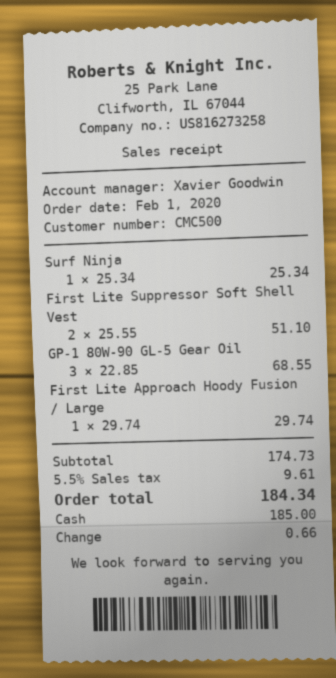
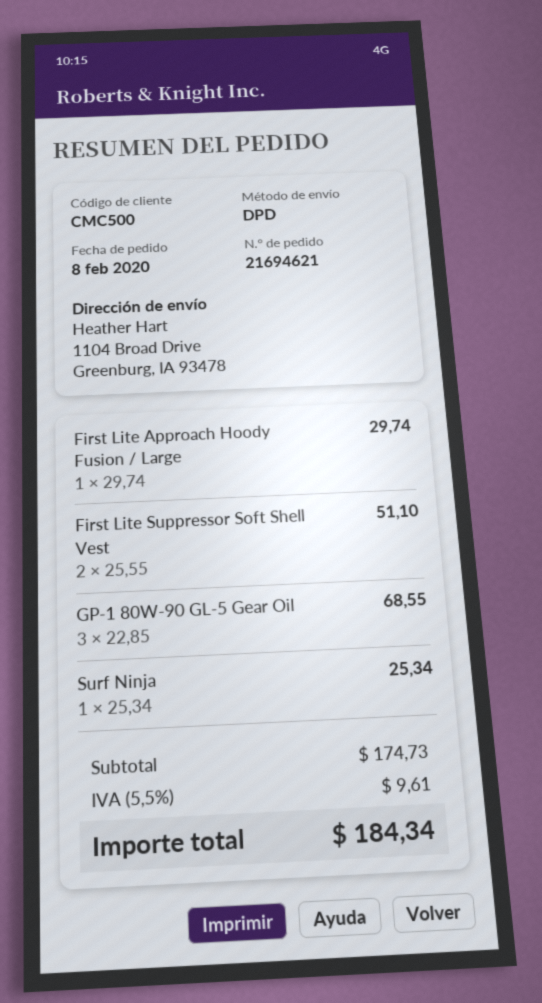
order date: 2020-02-01 -> 2020-02-08

